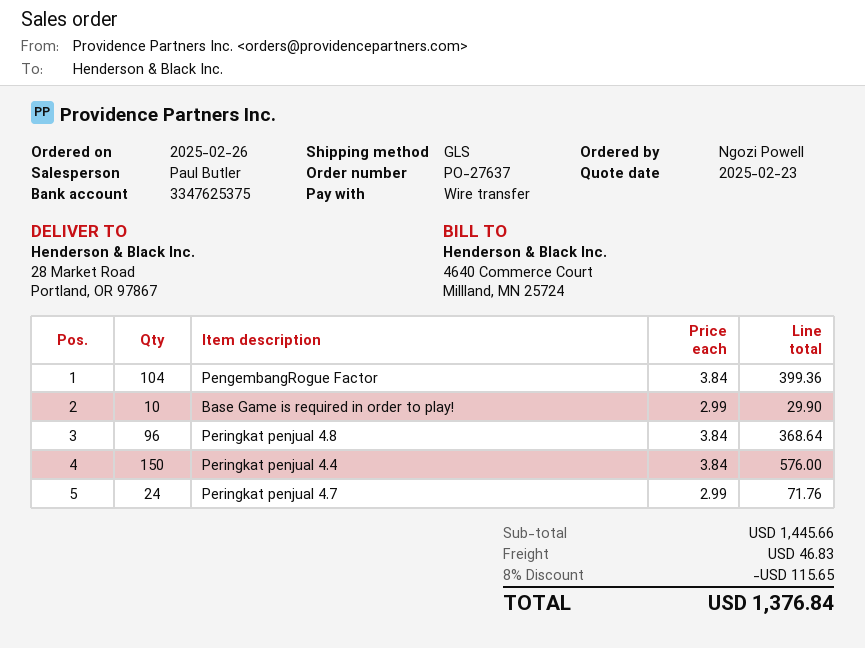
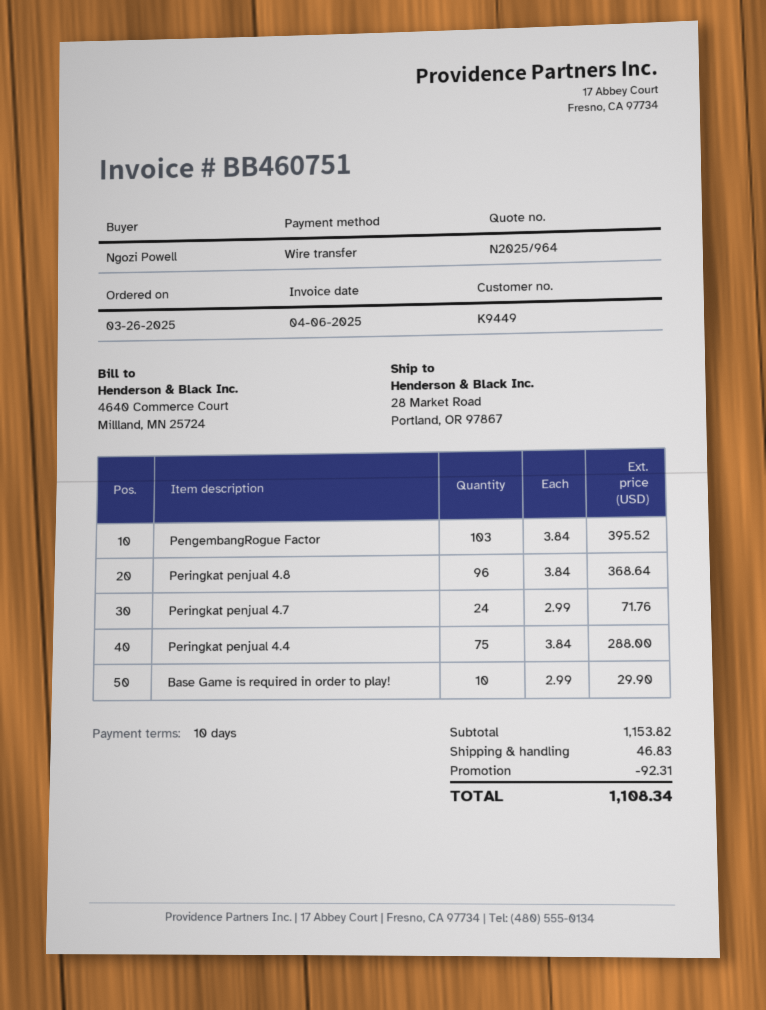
order date: 2025-02-26 -> 2025-03-26
PengembangRogue Factor: 104 x 3.84 = 399.36 -> 103 x 3.84 = 395.52
Peringkat penjual 4.4: 150 x 3.84 = 576.00 -> 75 x 3.84 = 288.00
subtotal: 1445.66 -> 1153.82
discount: 115.65 -> 92.31
total: 1376.84 -> 1108.34

